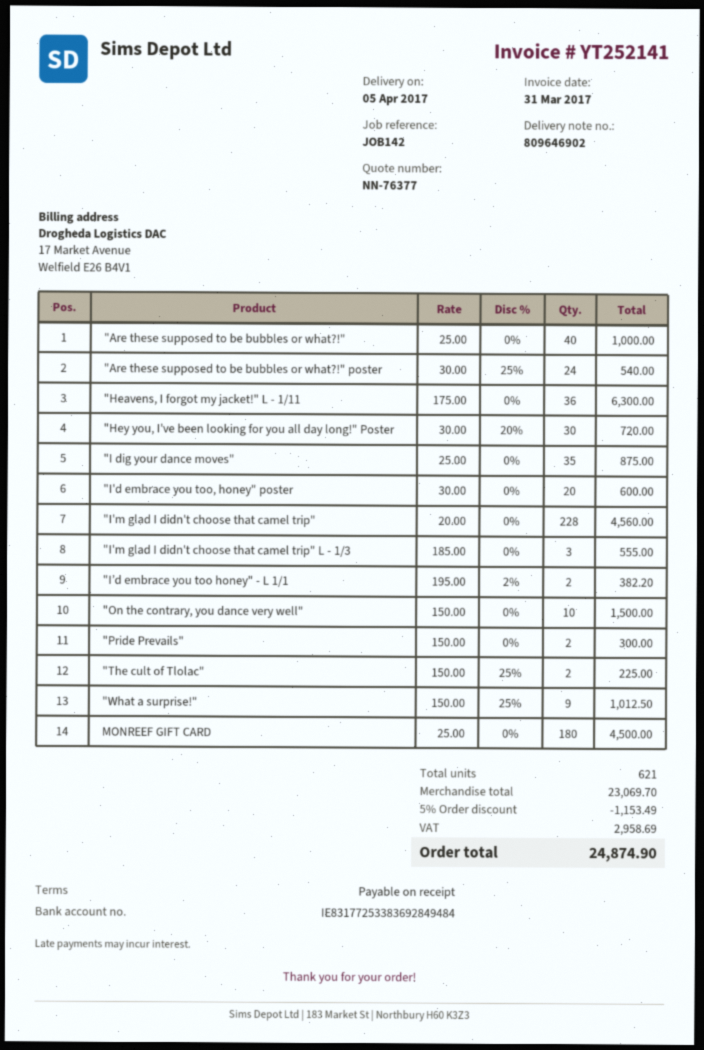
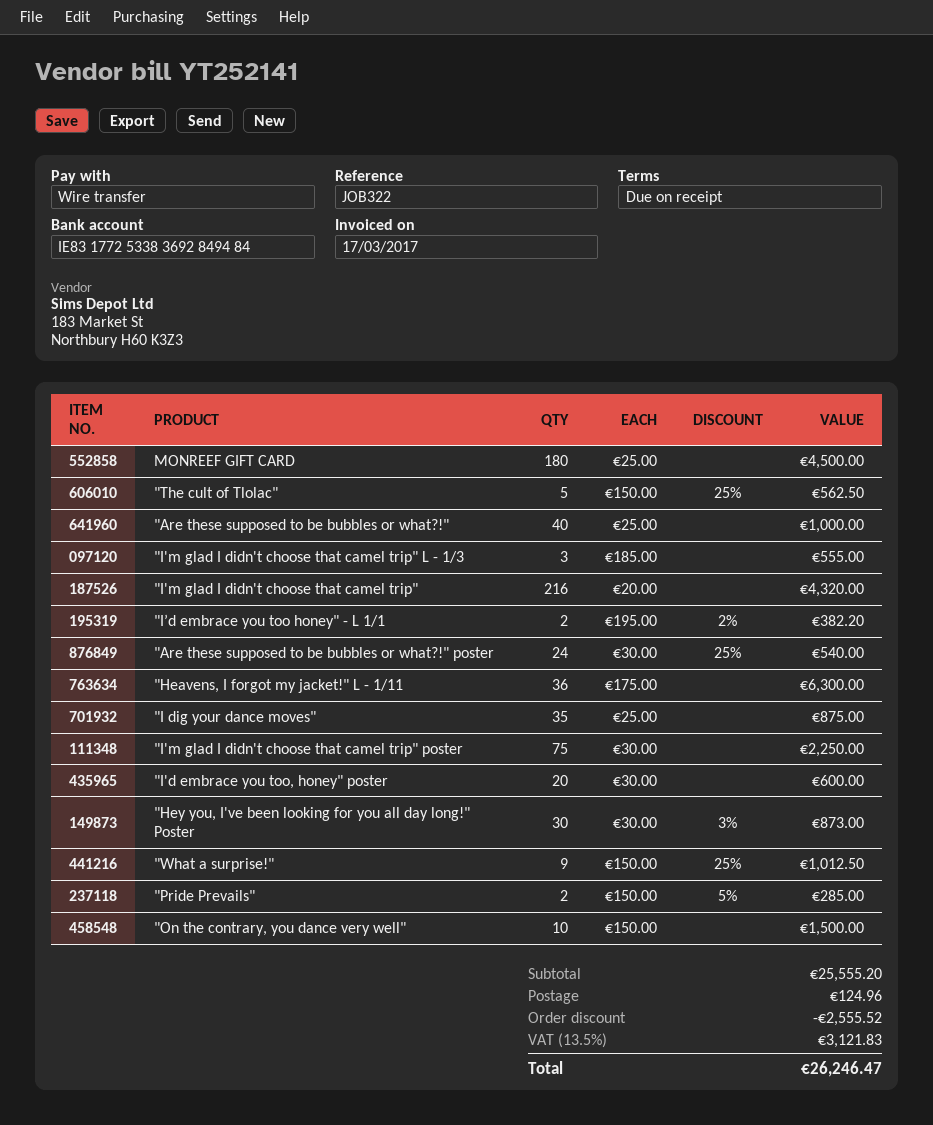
invoice date: 2017-03-31 -> 2017-03-17
reference: JOB142 -> JOB322
"Hey you, I've been looking for you all day long!" Poster: 30 x 30.00 - 20% = 720.00 -> 30 x 30.00 - 3% = 873.00
"I'm glad I didn't choose that camel trip": 228 x 20.00 = 4560.00 -> 216 x 20.00 = 4320.00
"Pride Prevails": 2 x 150.00 = 300.00 -> 2 x 150.00 - 5% = 285.00
"The cult of Tlolac": 2 x 150.00 - 25% = 225.00 -> 5 x 150.00 - 25% = 562.50
"I'm glad I didn't choose that camel trip" poster: none -> 75 x 30.00 = 2250.00
subtotal: 23069.70 -> 25555.20
discount: 1153.49 -> 2555.52
shipping: none -> 124.96
tax: 2958.69 -> 3121.83
total: 24874.90 -> 26246.47

